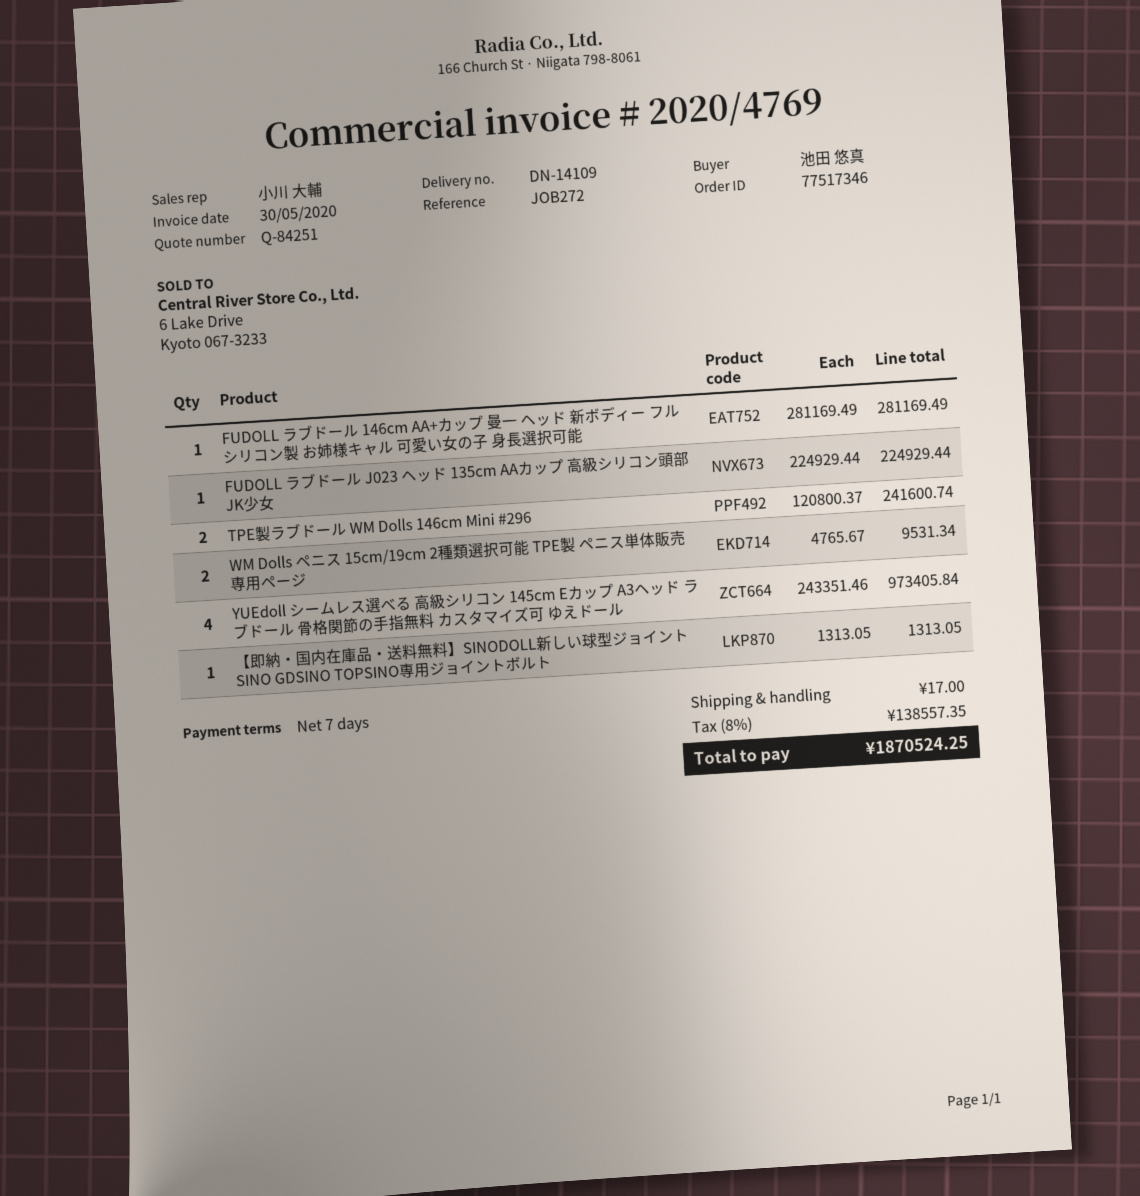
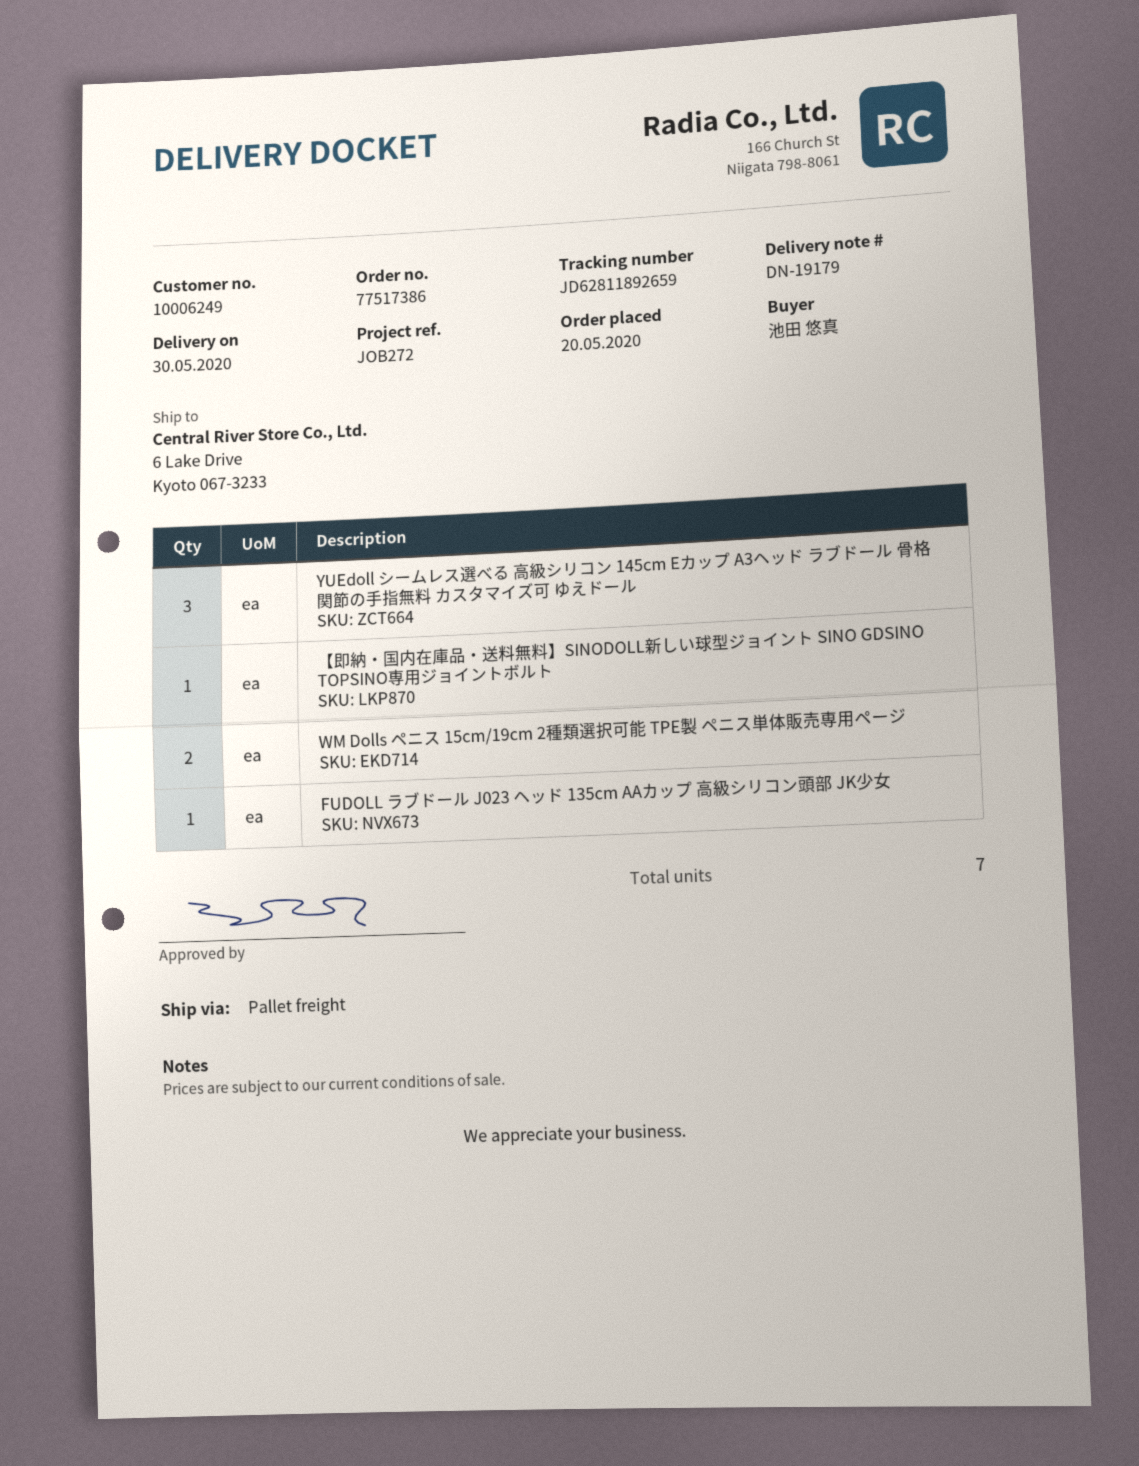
order number: 77517346 -> 77517386
delivery note number: DN-14109 -> DN-19179
FUDOLL ラブドール 146cm AA+カップ 曼一 ヘッド 新ボディー フルシリコン製 お姉様キャル 可愛い女の子 身長選択可能: 1 -> none
TPE製ラブドール WM Dolls 146cm Mini #296: 2 -> none
YUEdoll シームレス選べる 高級シリコン 145cm Eカップ A3ヘッド ラブドール 骨格関節の手指無料 カスタマイズ可 ゆえドール: 4 -> 3

